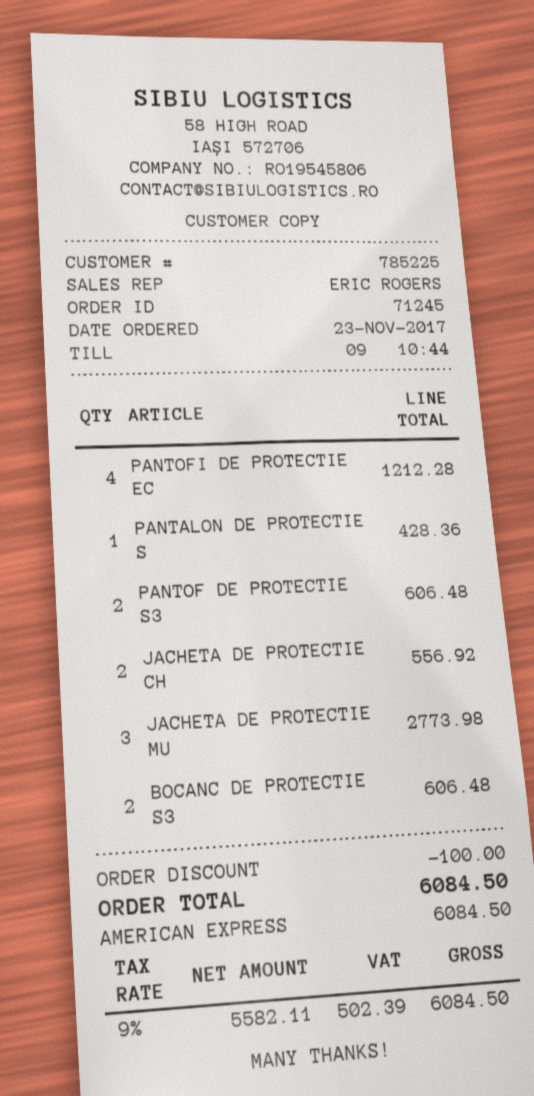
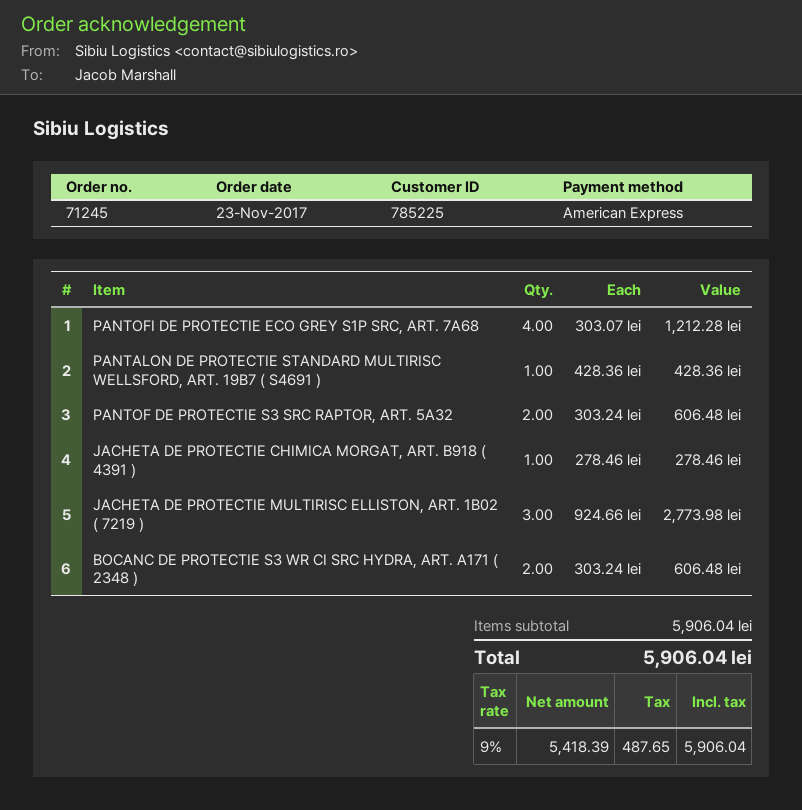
JACHETA DE PROTECTIE CH: 2 for 556.92 -> 1 for 278.46
discount: 100.00 -> none
net: 5582.11 -> 5418.39
tax: 9% = 502.39 -> 9% = 487.65
total: 6084.50 -> 5906.04

